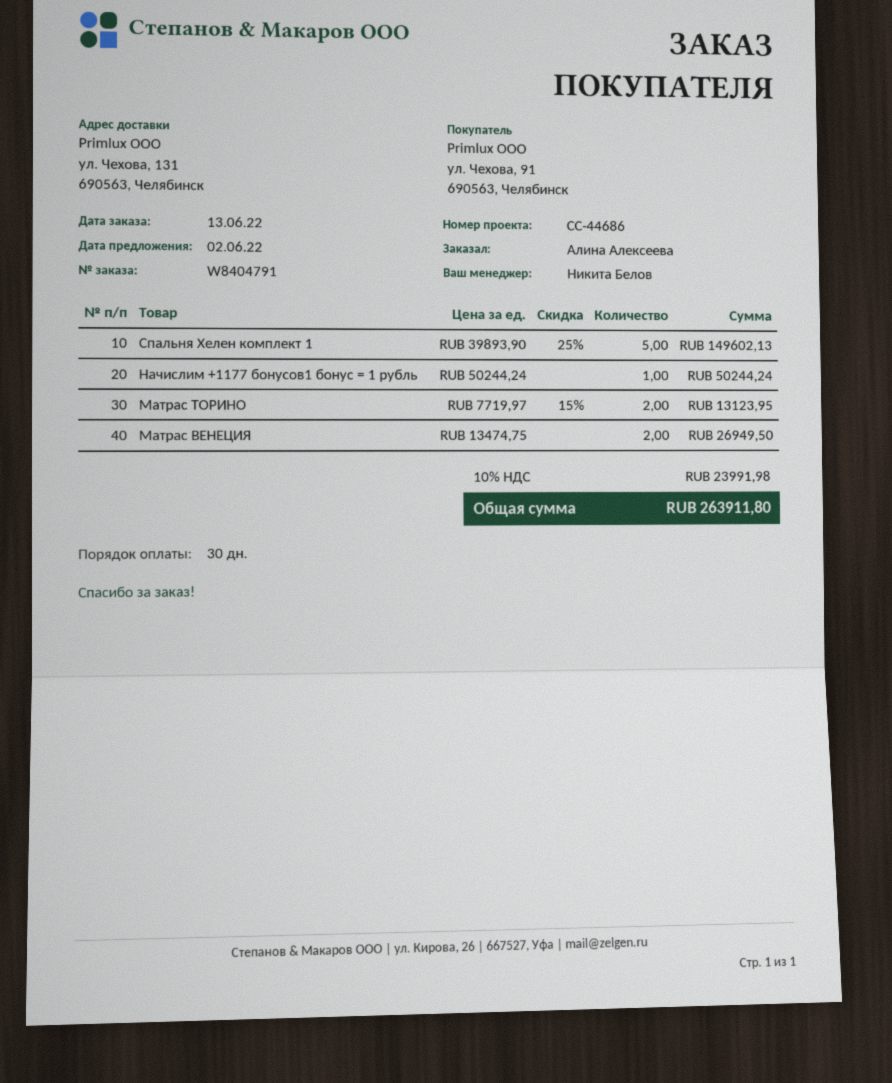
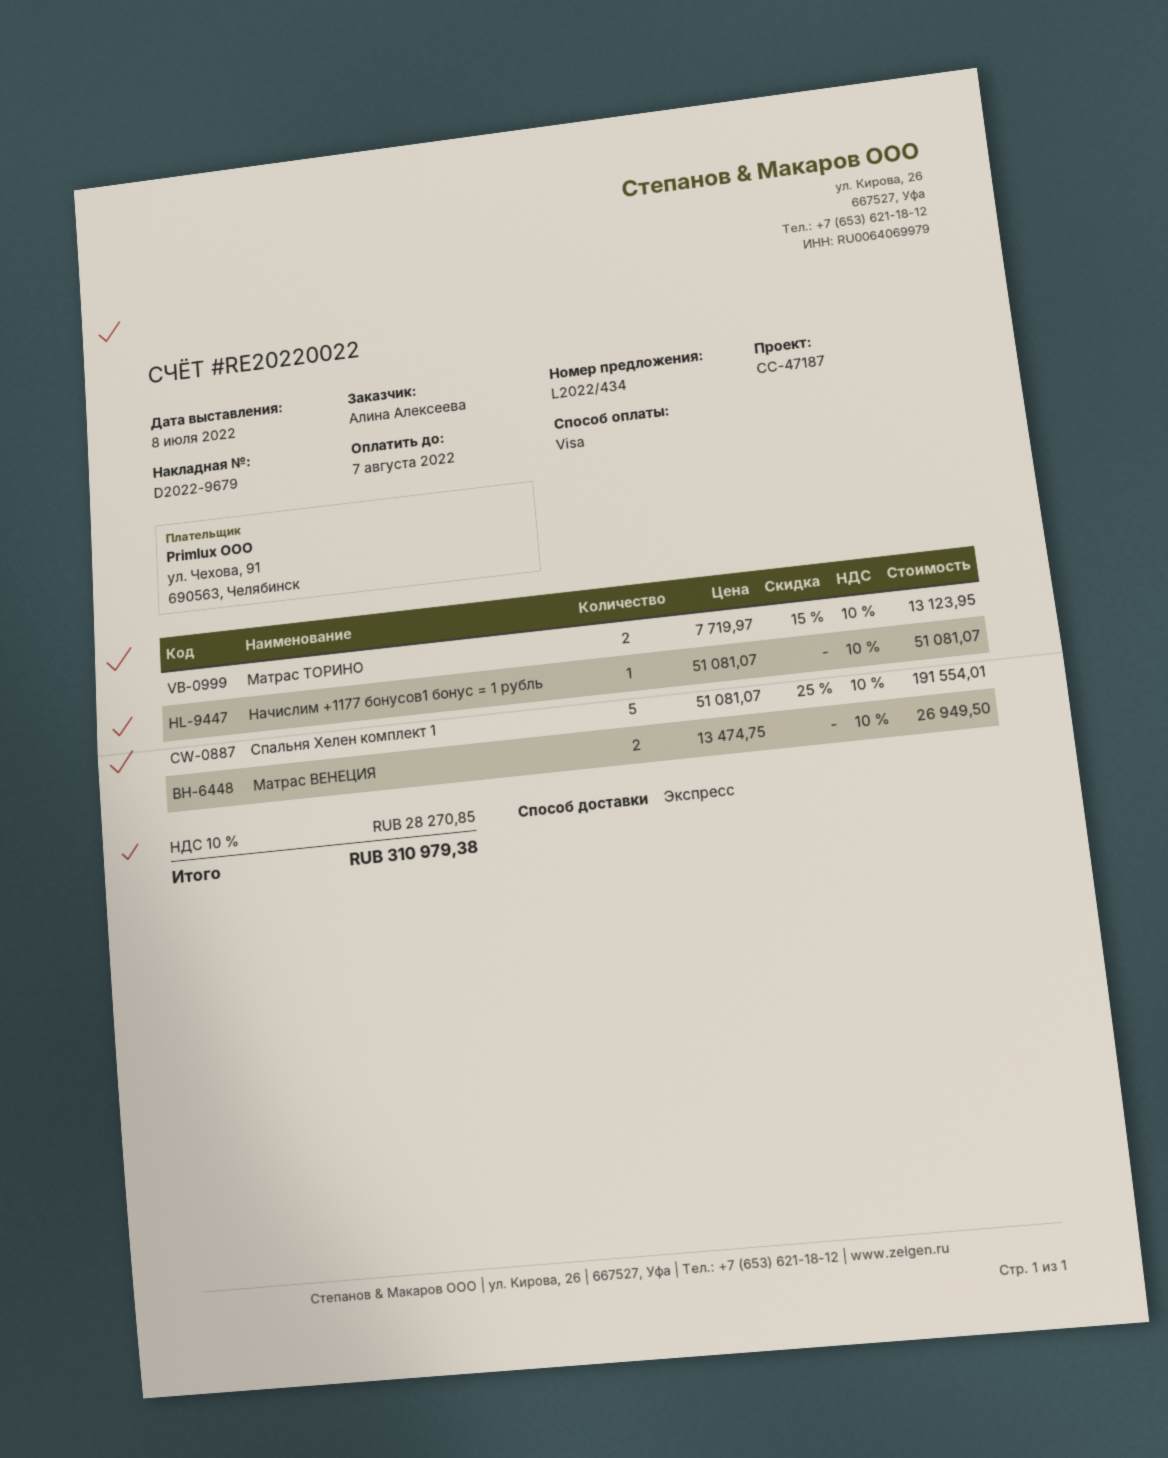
reference: CC-44686 -> CC-47187
Спальня Хелен комплект 1: 5 x 39893.90 - 25% = 149602.13 -> 5 x 51081.07 - 25% = 191554.01
Начислим +1177 бонусов1 бонус = 1 рубль: 1 x 50244.24 = 50244.24 -> 1 x 51081.07 = 51081.07
tax: 10% = 23991.98 -> 10% = 28270.85
total: 263911.80 -> 310979.38

